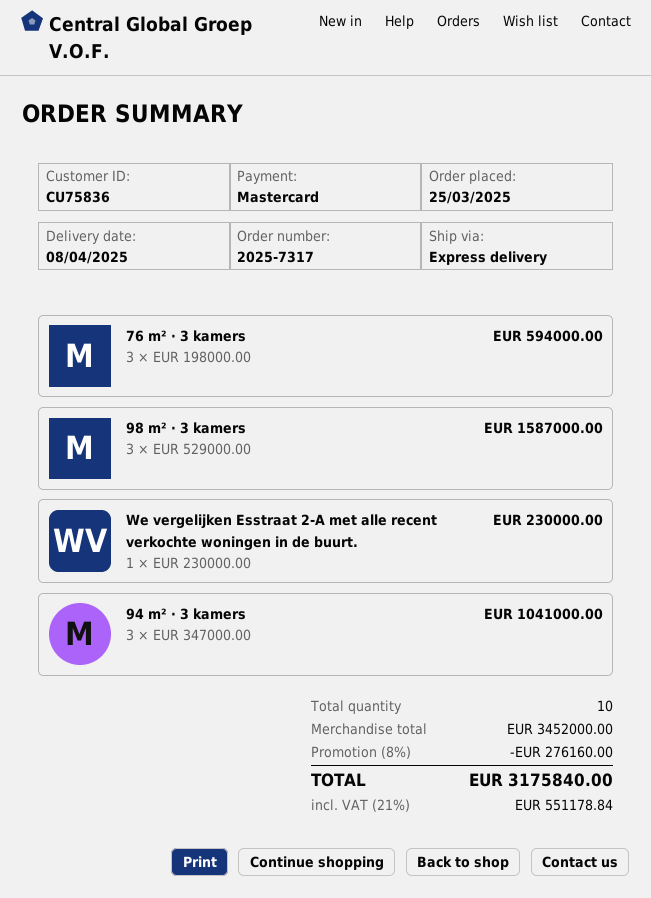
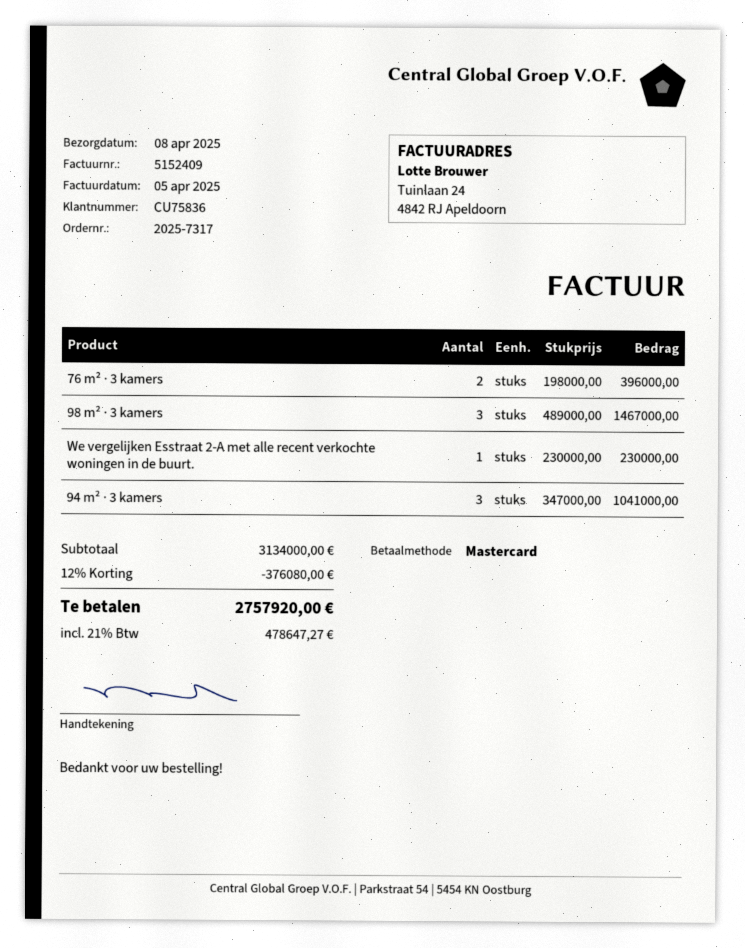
76 m² · 3 kamers: 3 x 198000.00 = 594000.00 -> 2 x 198000.00 = 396000.00
98 m² · 3 kamers: 3 x 529000.00 = 1587000.00 -> 3 x 489000.00 = 1467000.00
subtotal: 3452000.00 -> 3134000.00
discount: 8% = 276160.00 -> 12% = 376080.00
tax: 21% = 551178.84 -> 21% = 478647.27
total: 3175840.00 -> 2757920.00

